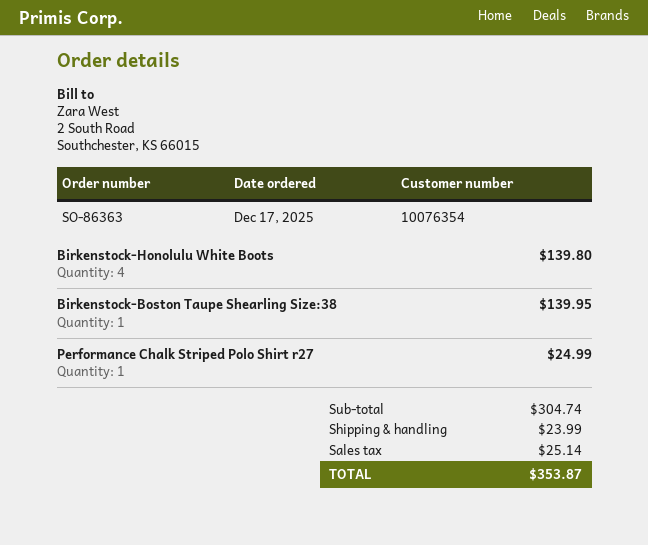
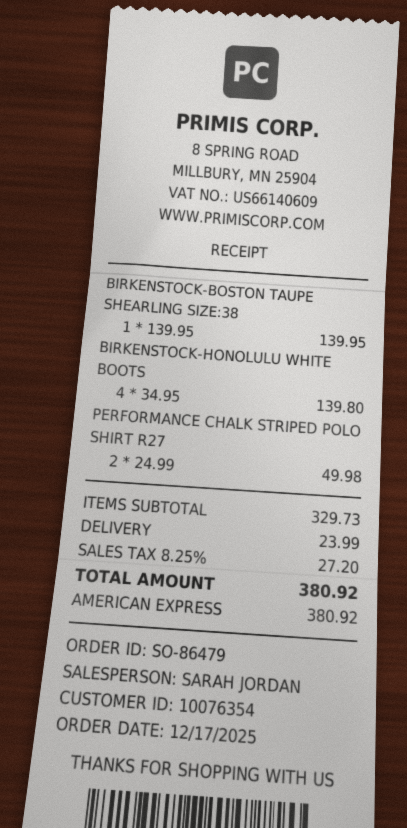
order number: SO-86363 -> SO-86479
Performance Chalk Striped Polo Shirt r27: 1 for 24.99 -> 2 for 49.98
subtotal: 304.74 -> 329.73
tax: 25.14 -> 27.20
total: 353.87 -> 380.92

